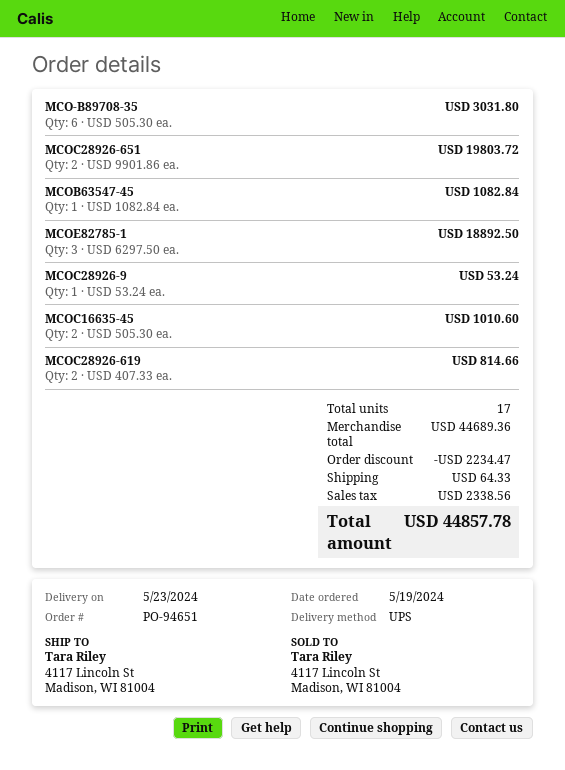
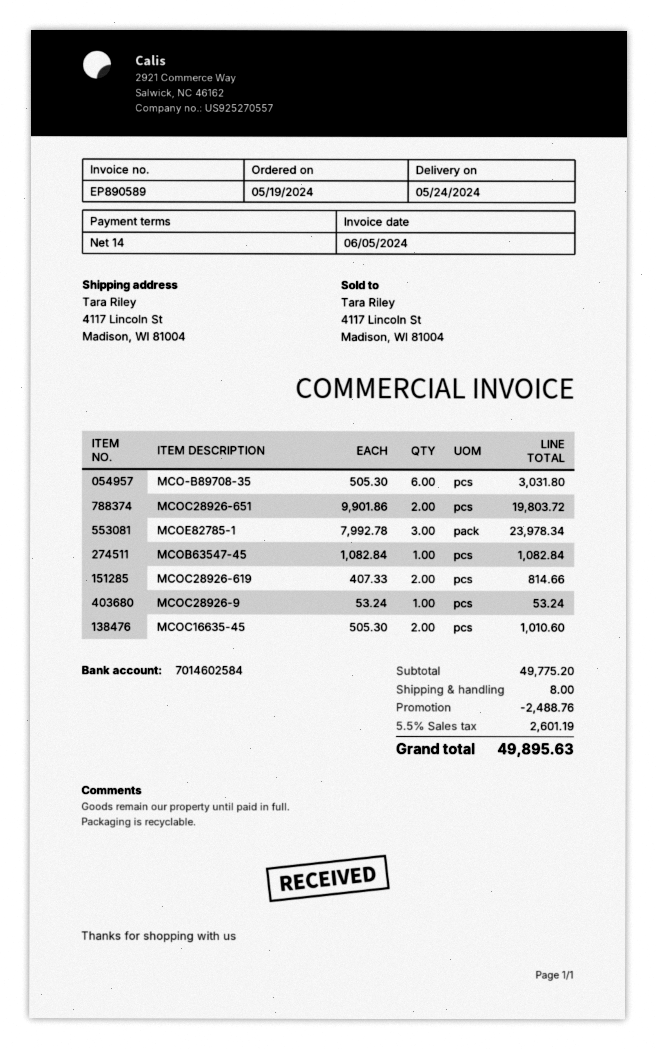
delivery date: 2024-05-23 -> 2024-05-24
MCOE82785-1: 3 x 6297.50 = 18892.50 -> 3 x 7992.78 = 23978.34
subtotal: 44689.36 -> 49775.20
discount: 2234.47 -> 2488.76
shipping: 64.33 -> 8.00
tax: 2338.56 -> 2601.19
total: 44857.78 -> 49895.63

